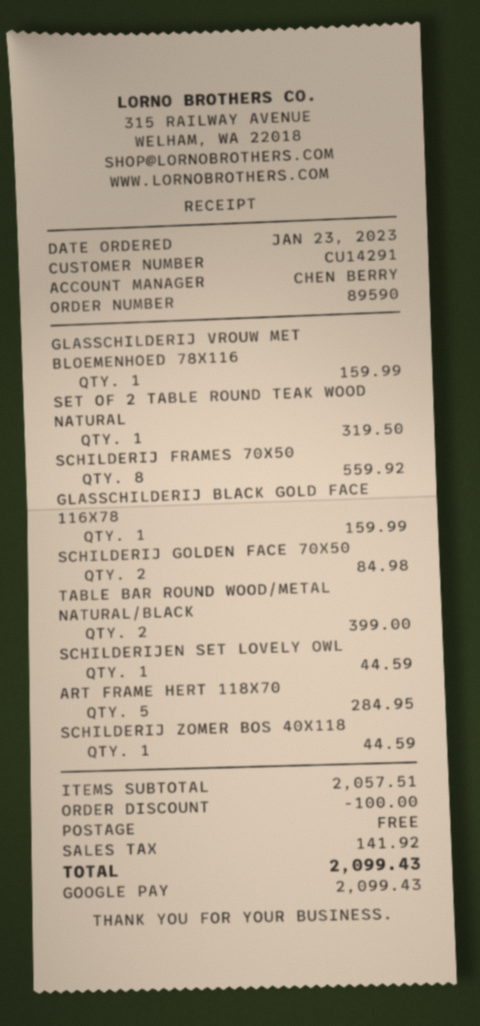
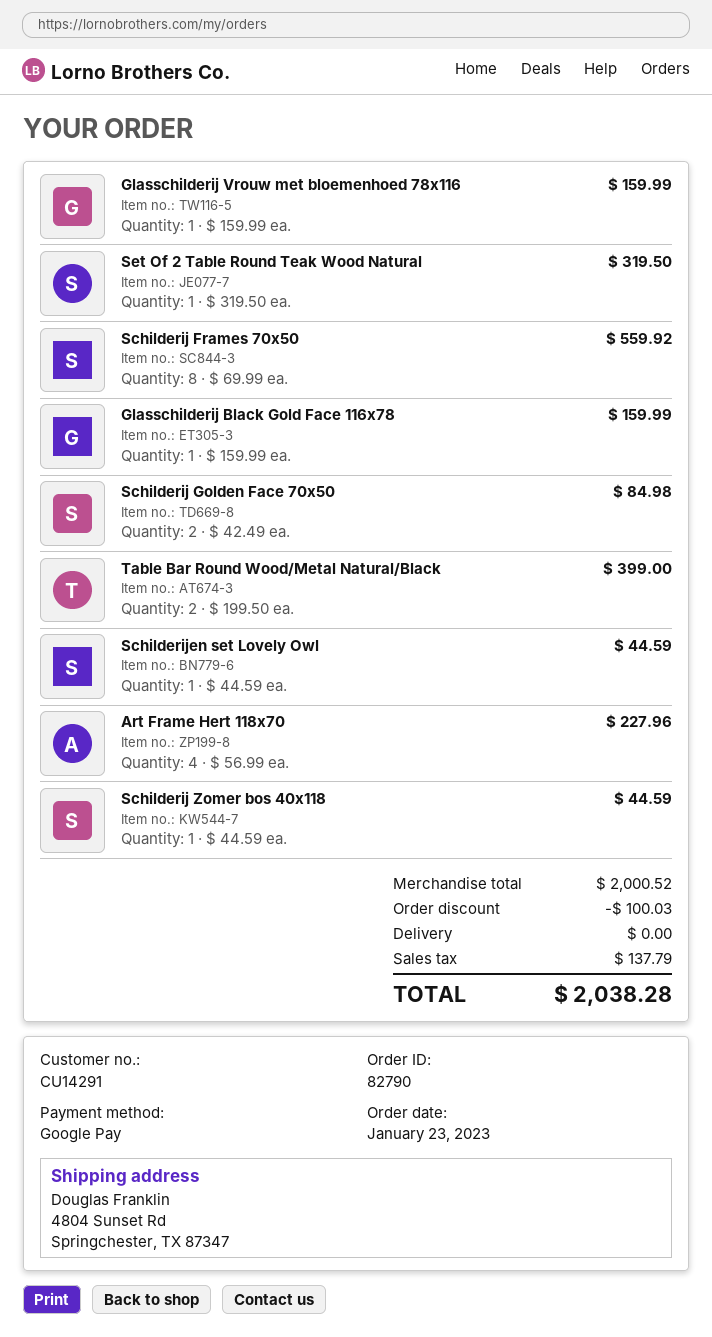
order number: 89590 -> 82790
ART FRAME HERT 118X70: 5 for 284.95 -> 4 for 227.96
subtotal: 2057.51 -> 2000.52
discount: 100.00 -> 100.03
tax: 141.92 -> 137.79
total: 2099.43 -> 2038.28

